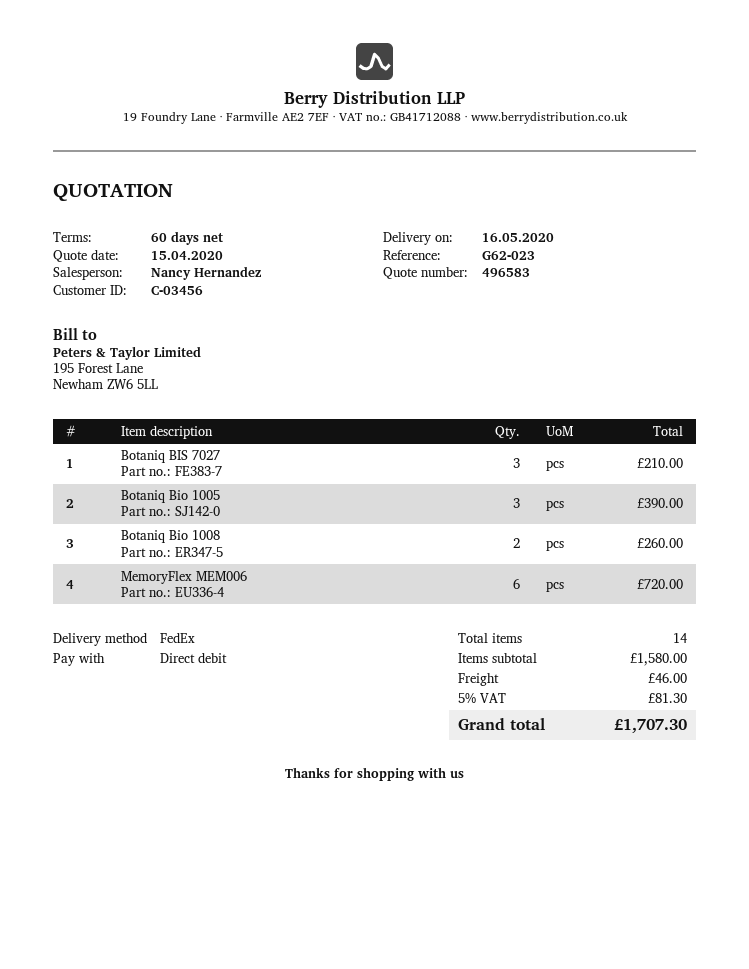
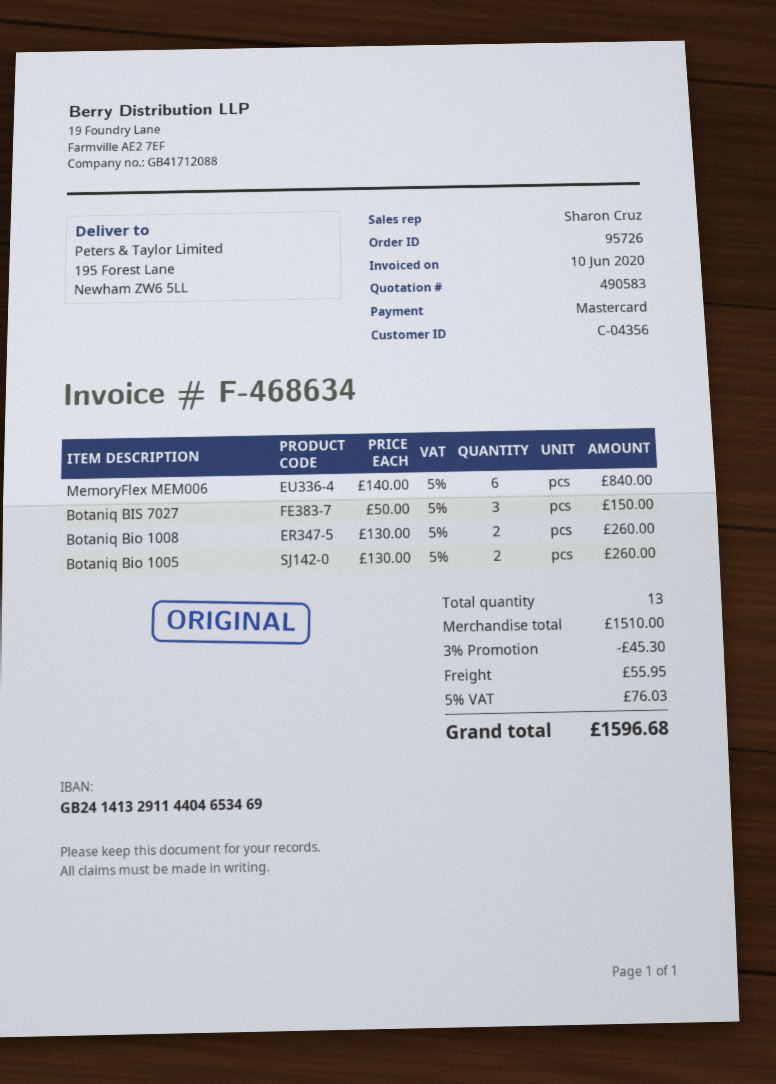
quote number: 496583 -> 490583
customer number: C-03456 -> C-04356
sales rep: Nancy Hernandez -> Sharon Cruz
payment method: direct debit -> Mastercard
Botaniq BIS 7027: 3 for 210.00 -> 3 for 150.00
Botaniq Bio 1005: 3 for 390.00 -> 2 for 260.00
MemoryFlex MEM006: 6 for 720.00 -> 6 for 840.00
total quantity: 14 -> 13
subtotal: 1580.00 -> 1510.00
discount: none -> 3% = 45.30
shipping: 46.00 -> 55.95
tax: 5% = 81.30 -> 5% = 76.03
total: 1707.30 -> 1596.68

